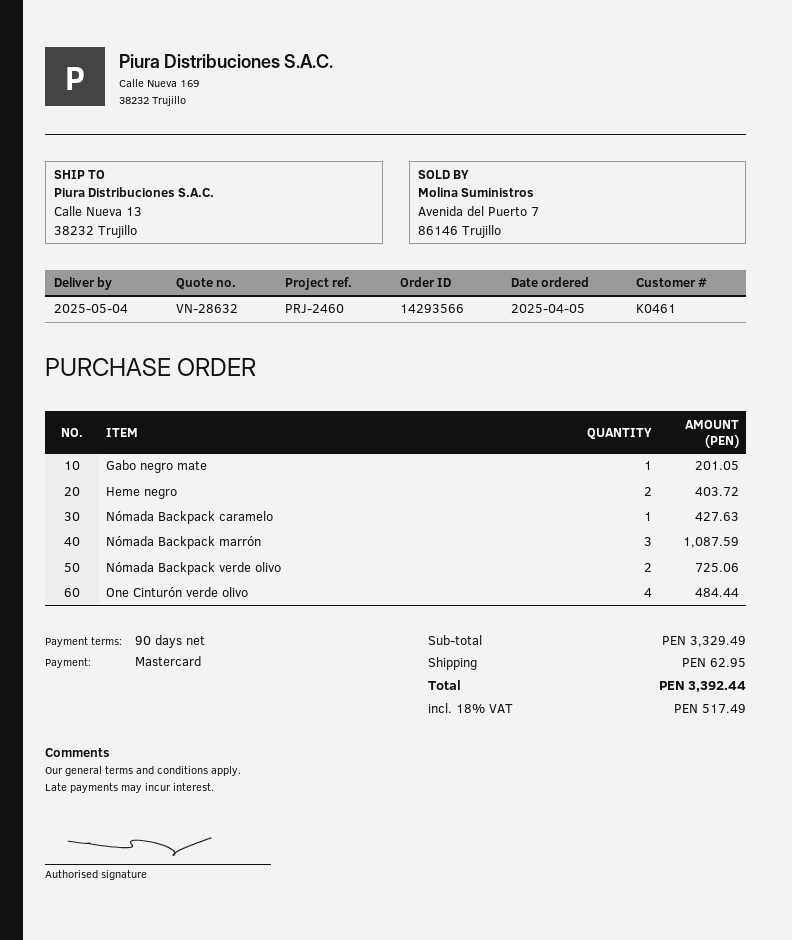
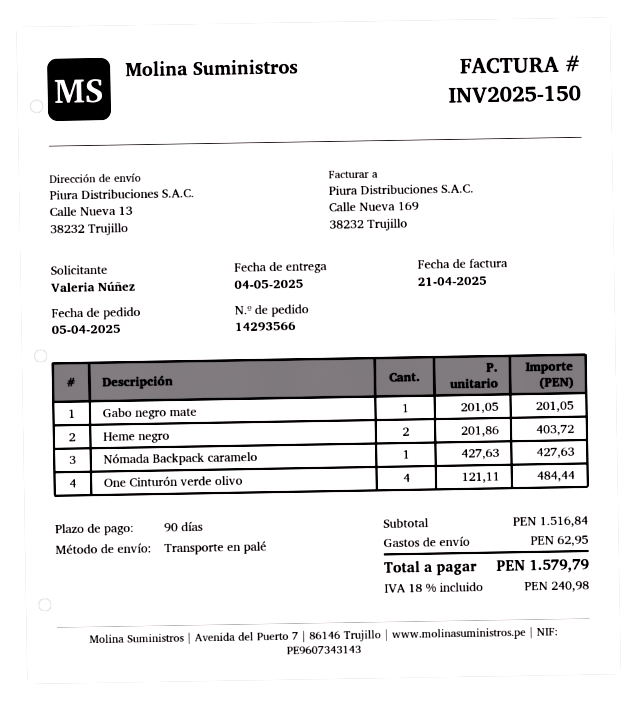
Nómada Backpack marrón: 3 for 1087.59 -> none
Nómada Backpack verde olivo: 2 for 725.06 -> none
subtotal: 3329.49 -> 1516.84
tax: 18% = 517.49 -> 18% = 240.98
total: 3392.44 -> 1579.79

